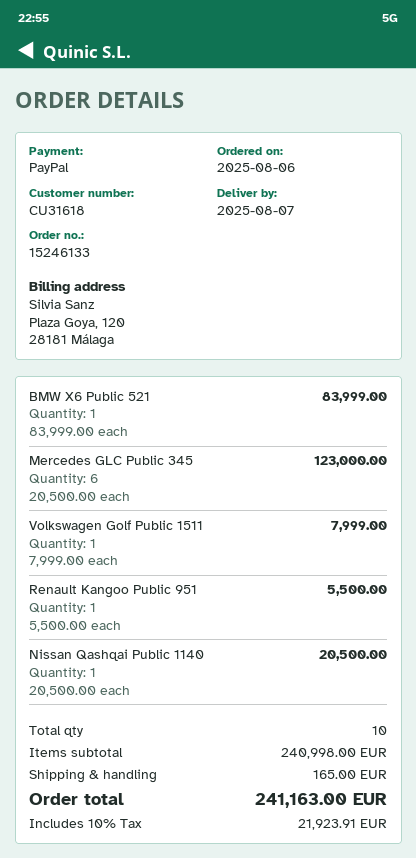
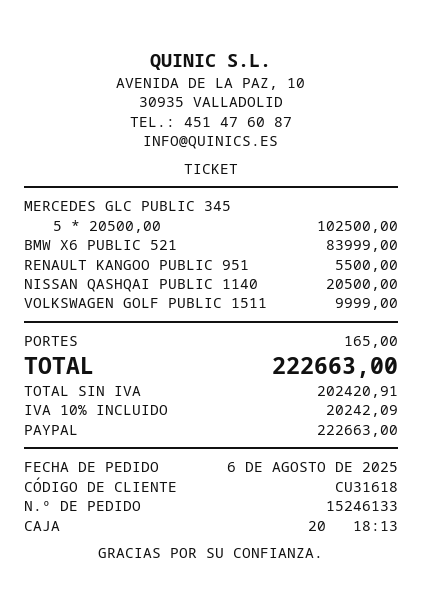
Mercedes GLC Public 345: 6 x 20500.00 = 123000.00 -> 5 x 20500.00 = 102500.00
Volkswagen Golf Public 1511: 1 x 7999.00 = 7999.00 -> 1 x 9999.00 = 9999.00
tax: 10% = 21923.91 -> 10% = 20242.09
total: 241163.00 -> 222663.00

